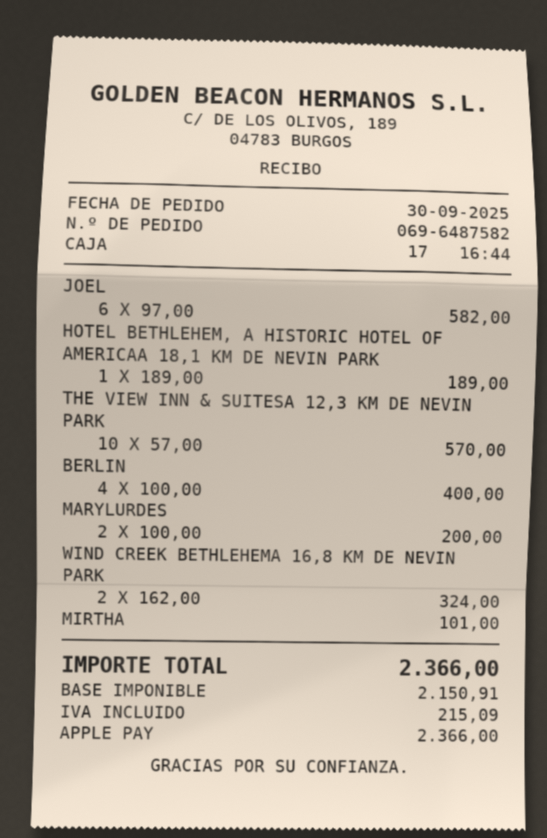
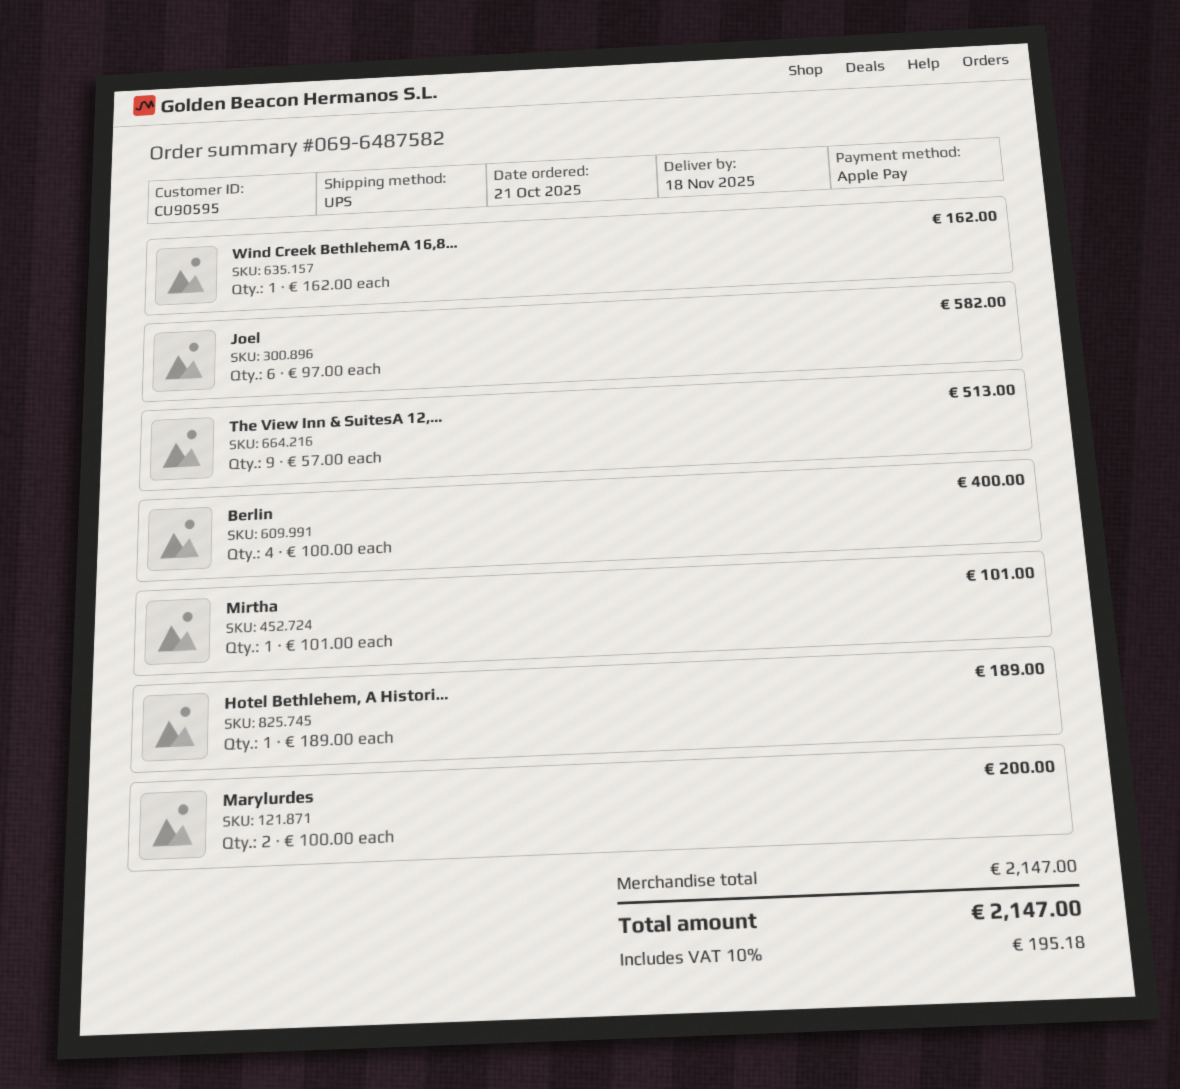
order date: 2025-09-30 -> 2025-10-21
THE VIEW INN & SUITESA 12,3 KM DE NEVIN PARK: 10 x 57.00 = 570.00 -> 9 x 57.00 = 513.00
WIND CREEK BETHLEHEMA 16,8 KM DE NEVIN PARK: 2 x 162.00 = 324.00 -> 1 x 162.00 = 162.00
tax: 215.09 -> 195.18
total: 2366.00 -> 2147.00

